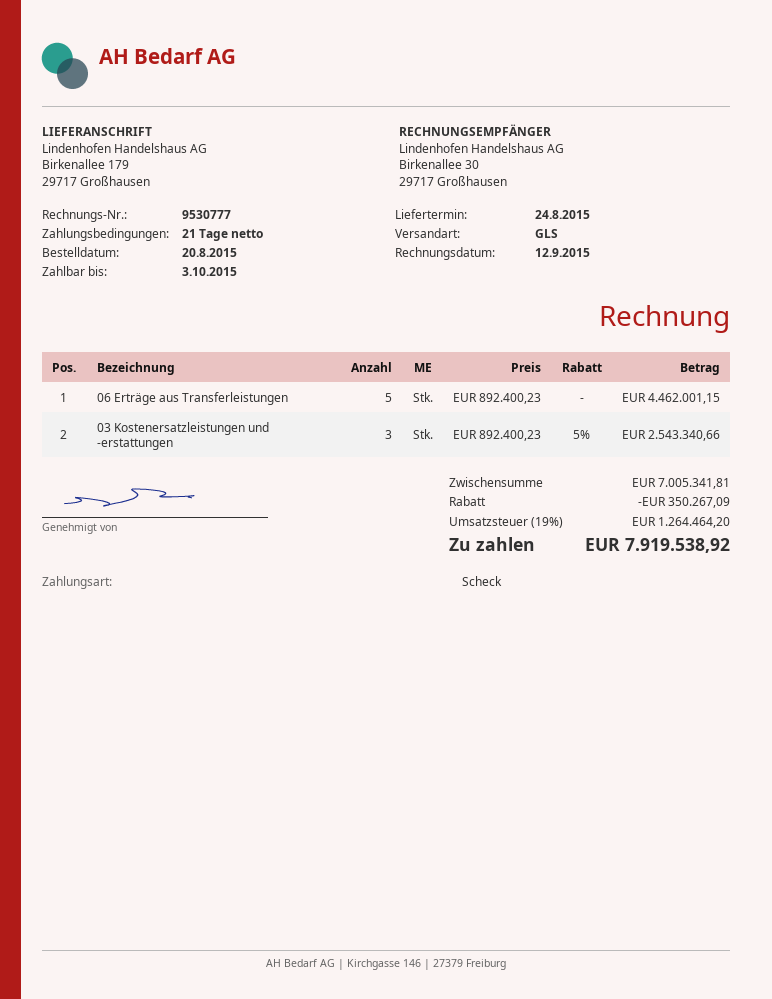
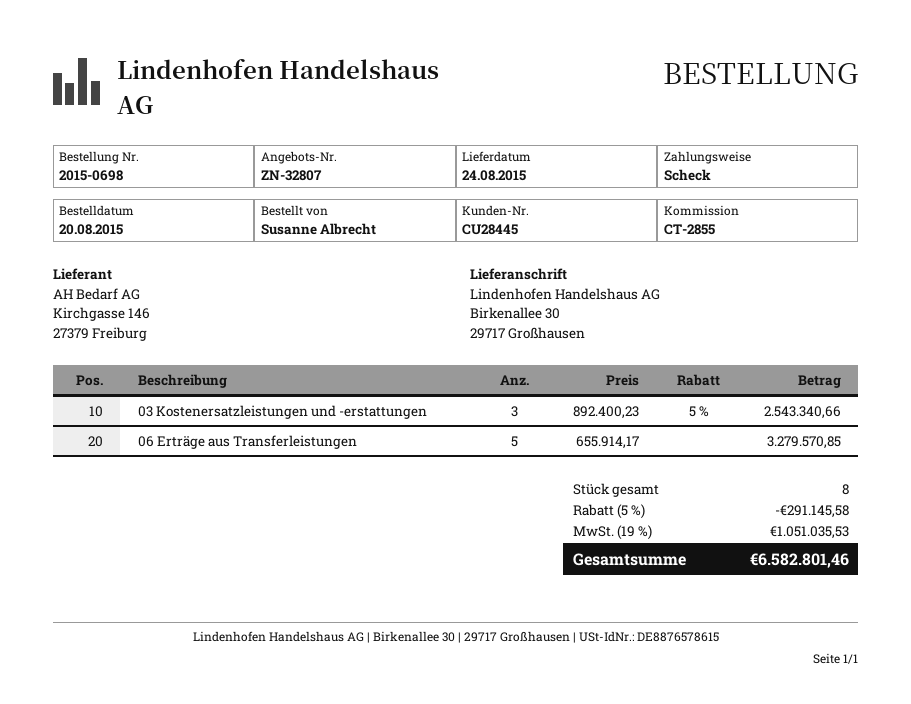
ship to: Birkenallee 179, 29717 Großhausen -> Birkenallee 30, 29717 Großhausen
06 Erträge aus Transferleistungen: 5 x 892400.23 = 4462001.15 -> 5 x 655914.17 = 3279570.85
discount: 350267.09 -> 291145.58
tax: 19% = 1264464.20 -> 19% = 1051035.53
total: 7919538.92 -> 6582801.46

